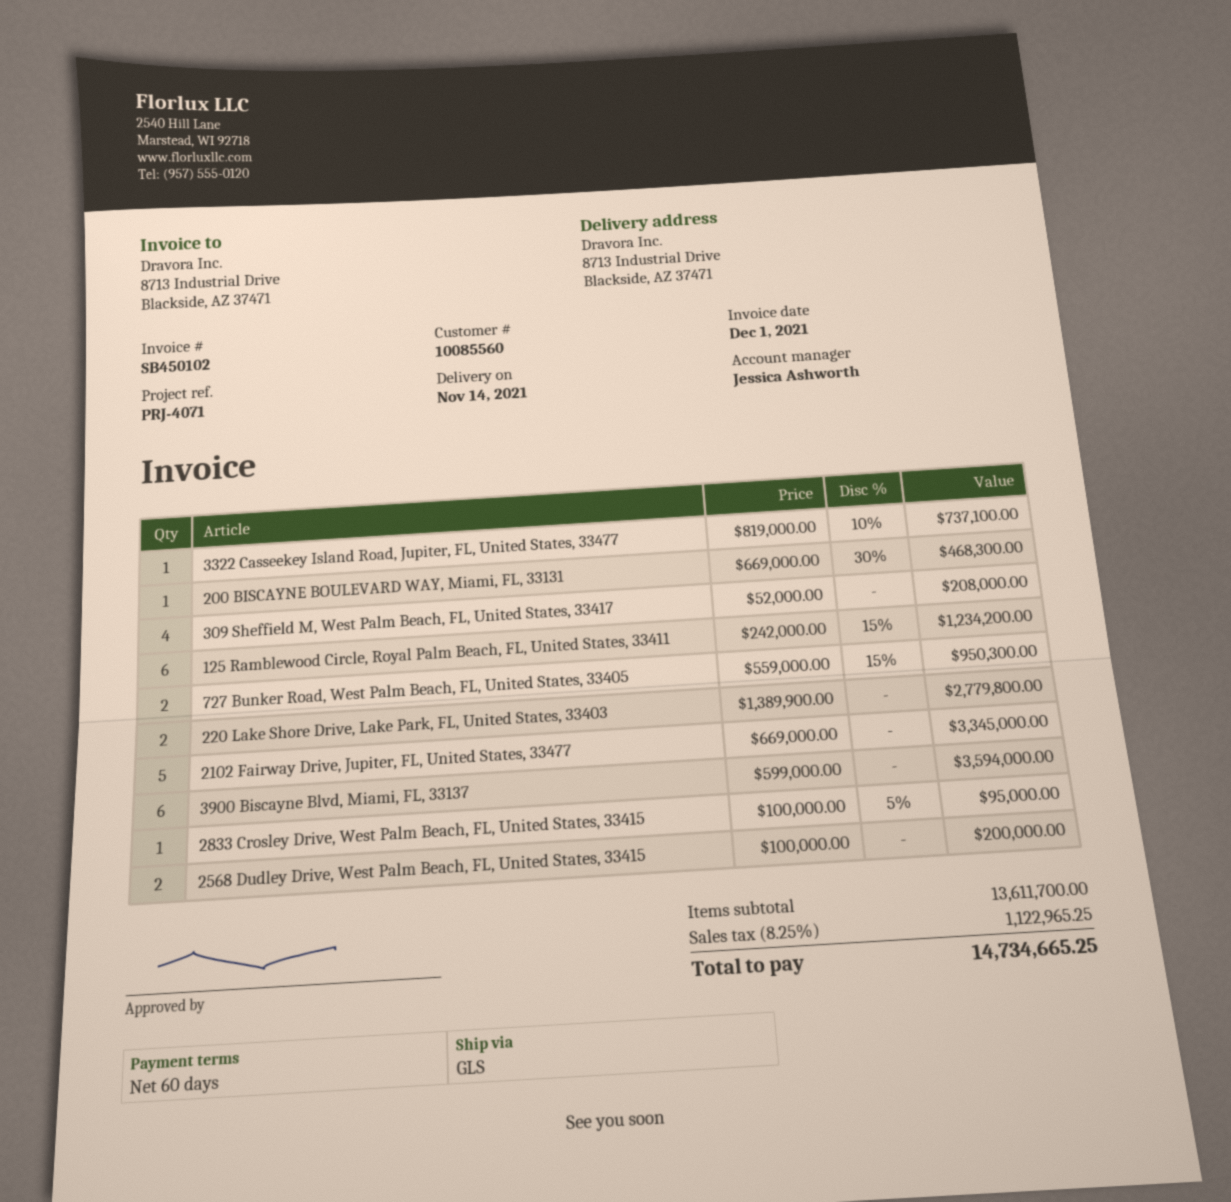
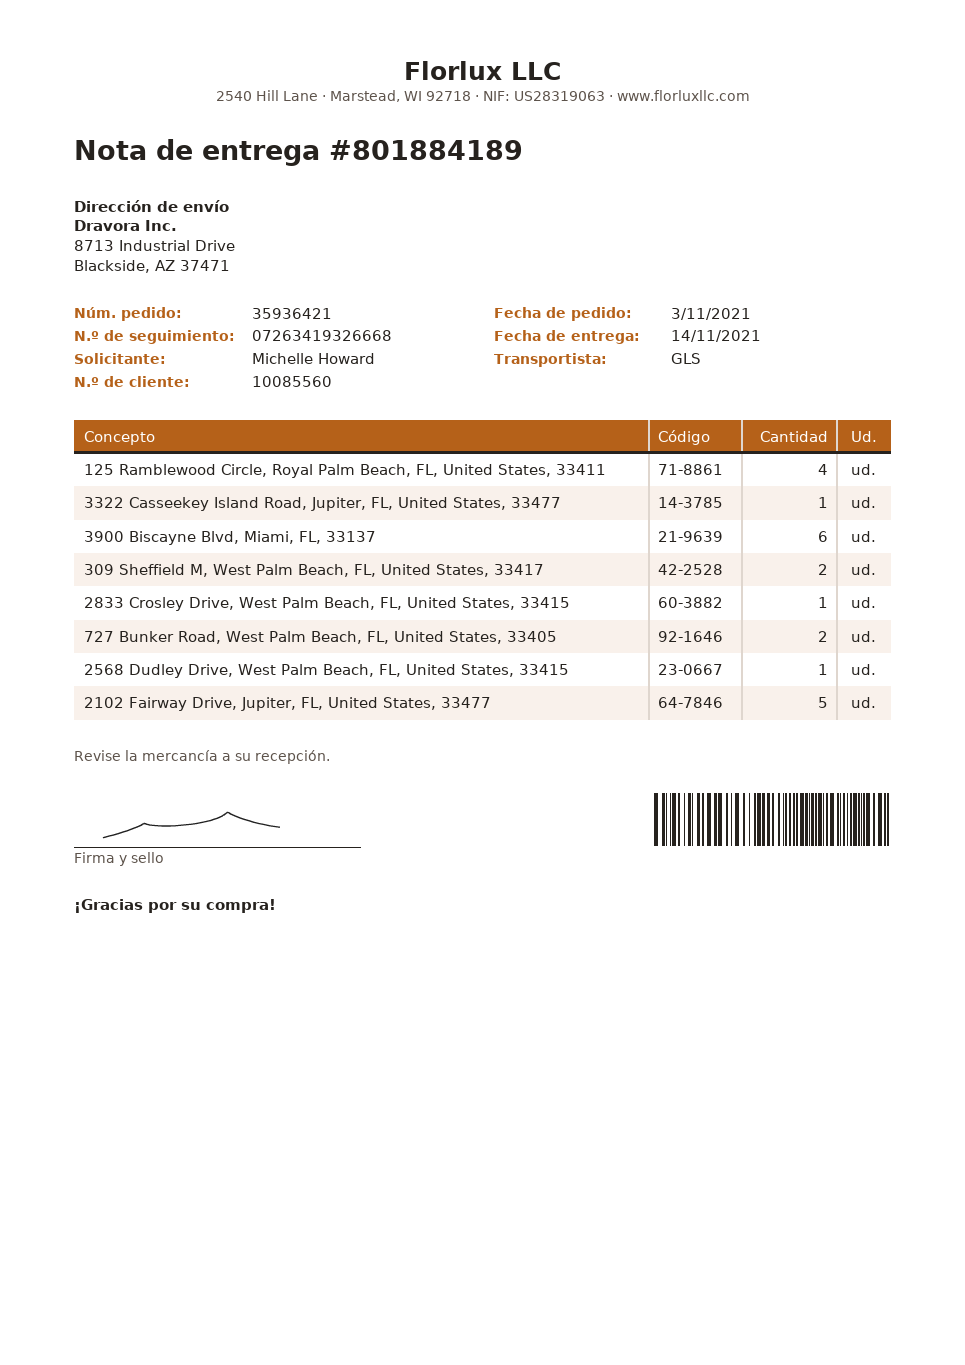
200 BISCAYNE BOULEVARD WAY, Miami, FL, 33131: 1 -> none
309 Sheffield M, West Palm Beach, FL, United States, 33417: 4 -> 2
125 Ramblewood Circle, Royal Palm Beach, FL, United States, 33411: 6 -> 4
220 Lake Shore Drive, Lake Park, FL, United States, 33403: 2 -> none
2568 Dudley Drive, West Palm Beach, FL, United States, 33415: 2 -> 1

